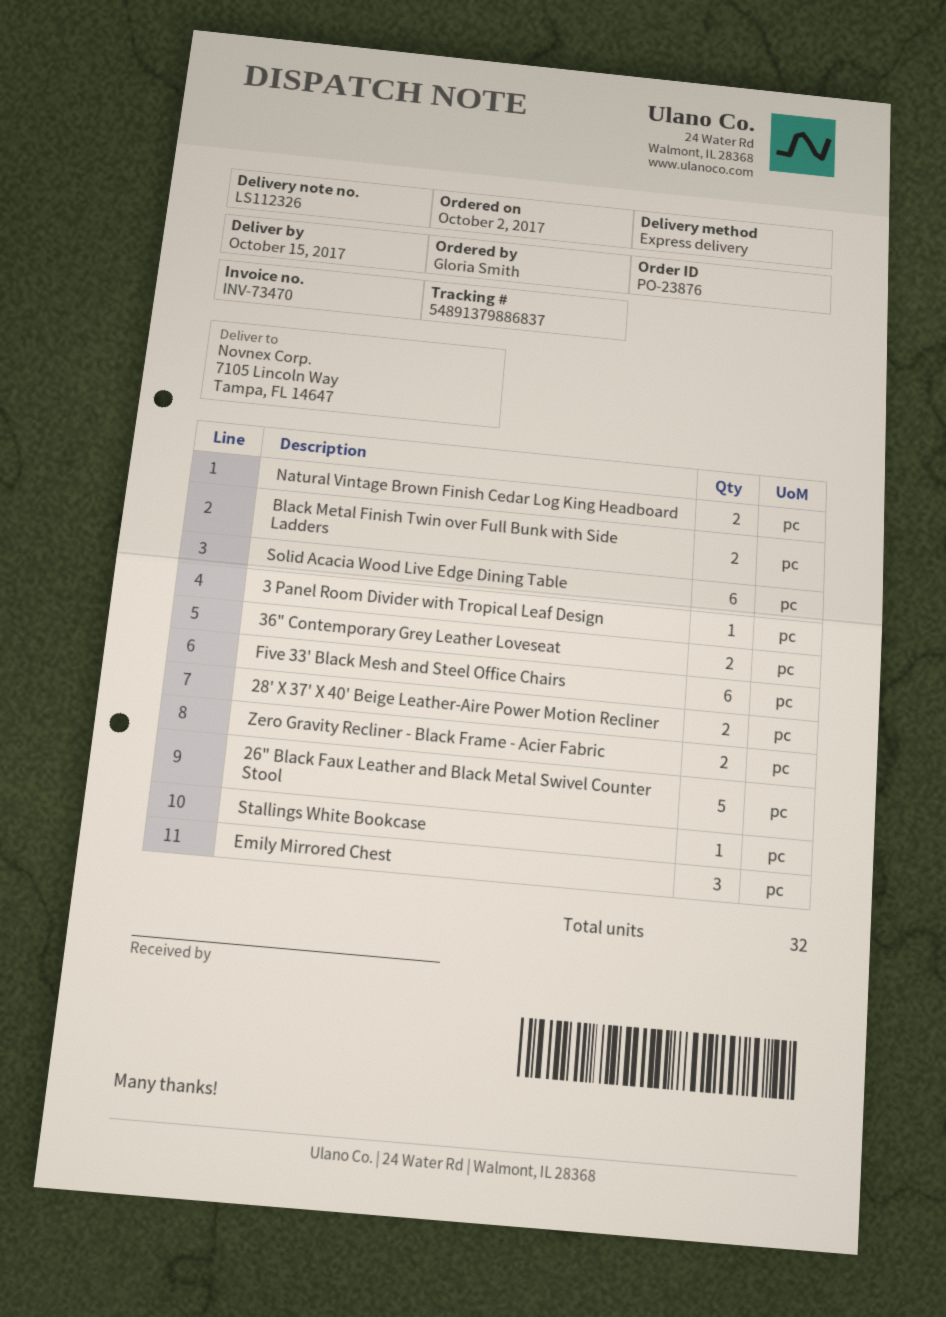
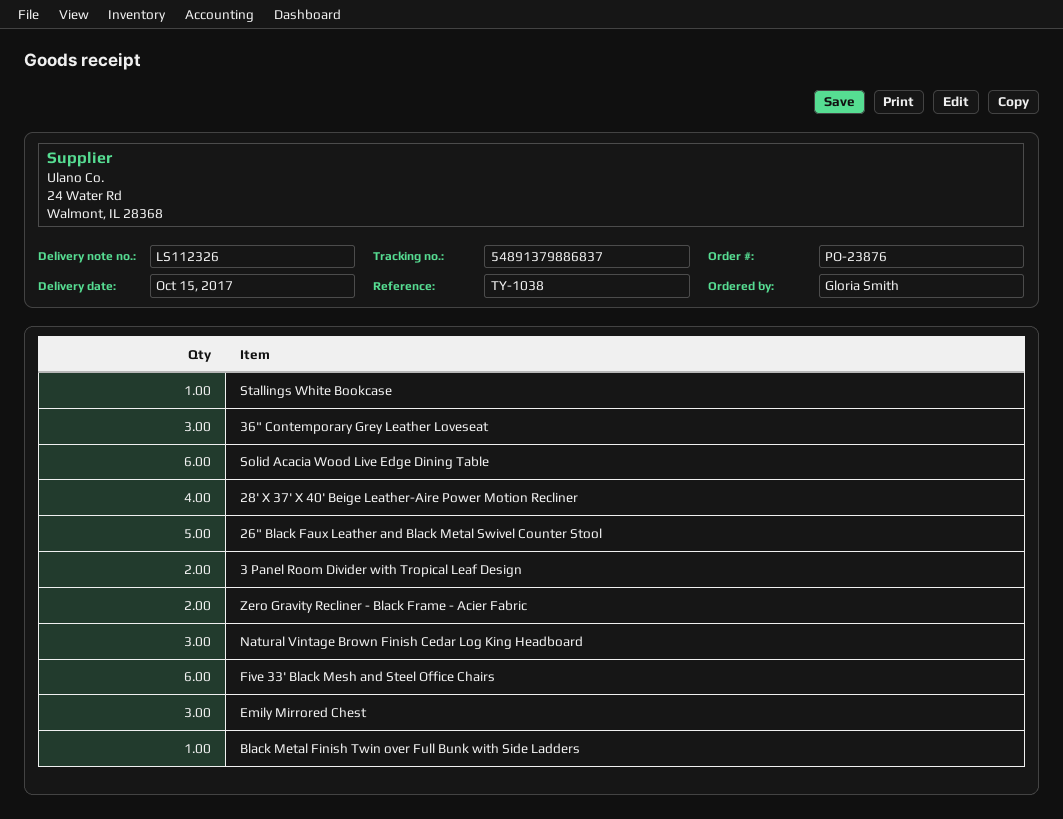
Natural Vintage Brown Finish Cedar Log King Headboard: 2 -> 3
Black Metal Finish Twin over Full Bunk with Side Ladders: 2 -> 1
3 Panel Room Divider with Tropical Leaf Design: 1 -> 2
36" Contemporary Grey Leather Loveseat: 2 -> 3
28' X 37' X 40' Beige Leather-Aire Power Motion Recliner: 2 -> 4

